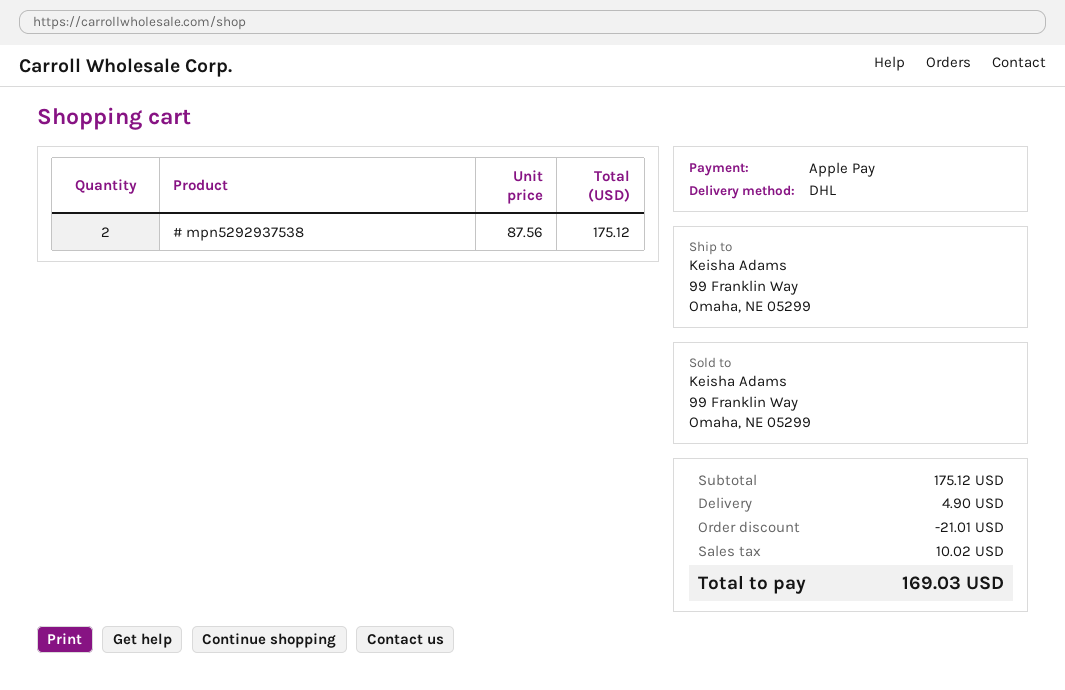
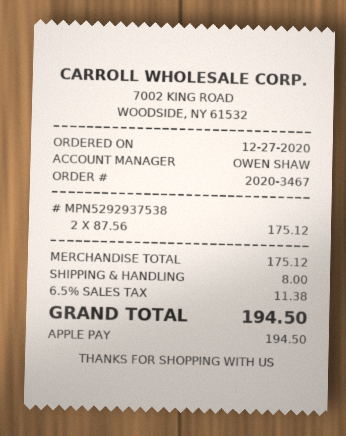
discount: 21.01 -> none
shipping: 4.90 -> 8.00
tax: 10.02 -> 11.38
total: 169.03 -> 194.50

